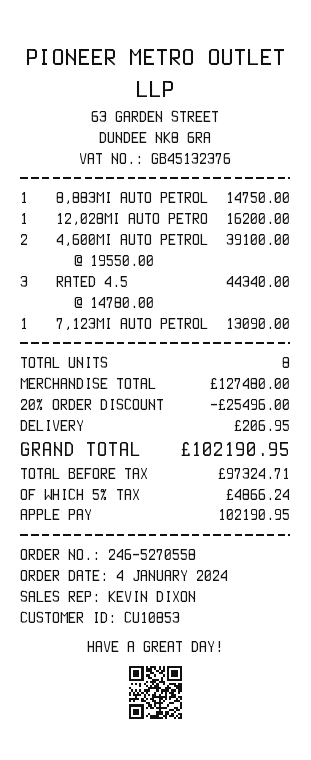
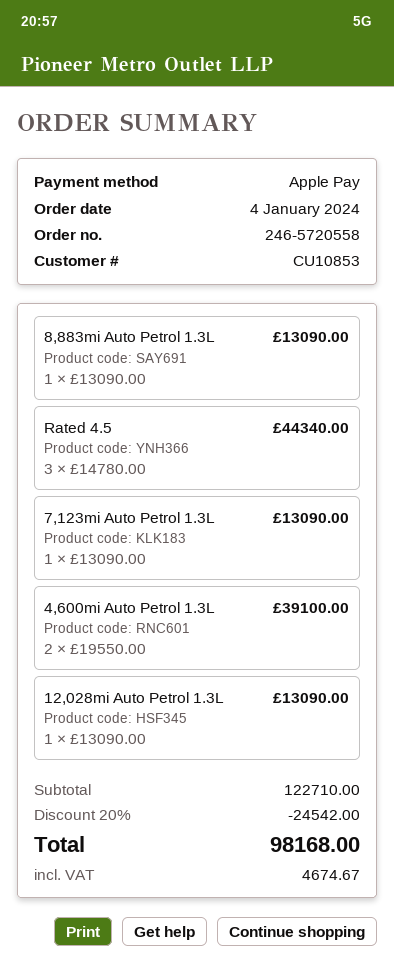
order number: 246-5270558 -> 246-5720558
8,883MI AUTO PETROL: 1 x 14750.00 = 14750.00 -> 1 x 13090.00 = 13090.00
12,028MI AUTO PETRO: 1 x 16200.00 = 16200.00 -> 1 x 13090.00 = 13090.00
subtotal: 127480.00 -> 122710.00
discount: 20% = 25496.00 -> 20% = 24542.00
shipping: 206.95 -> none
tax: 4866.24 -> 4674.67
total: 102190.95 -> 98168.00

